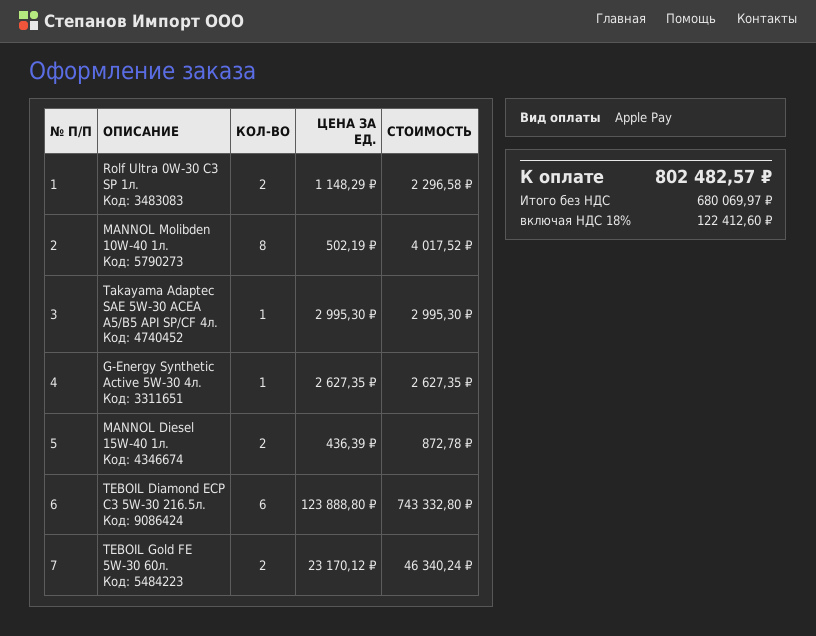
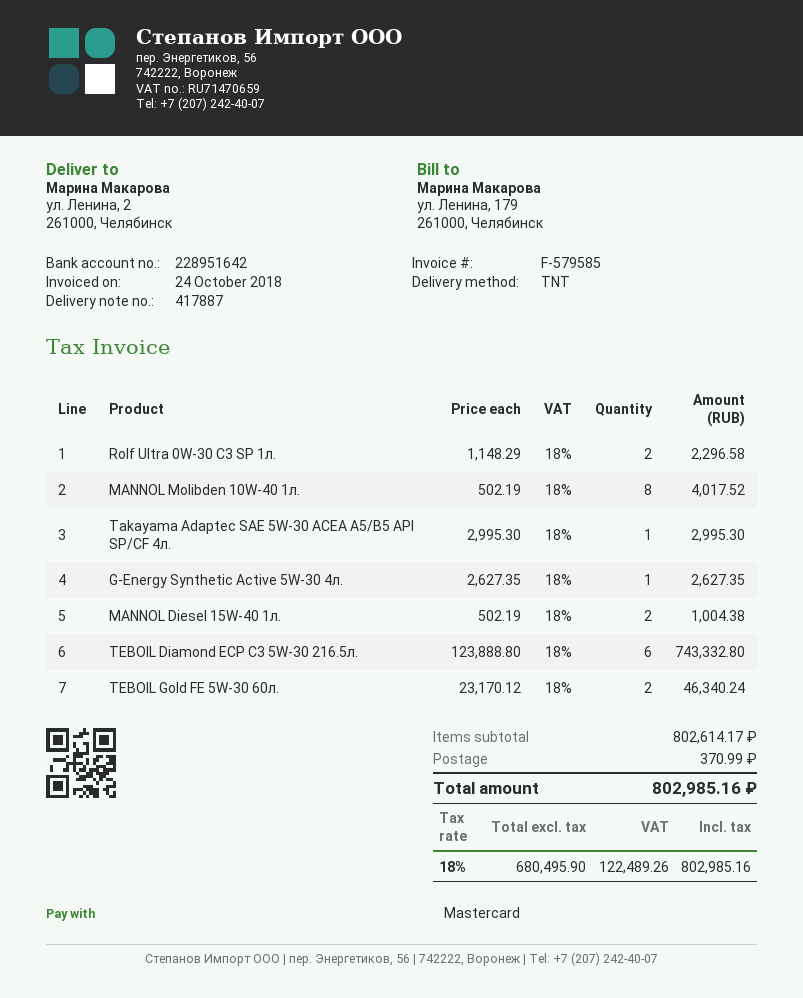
payment method: Apple Pay -> Mastercard
MANNOL Diesel 15W-40 1л.: 2 x 436.39 = 872.78 -> 2 x 502.19 = 1004.38
shipping: none -> 370.99
net: 680069.97 -> 680495.90
tax: 18% = 122412.60 -> 18% = 122489.26
total: 802482.57 -> 802985.16

